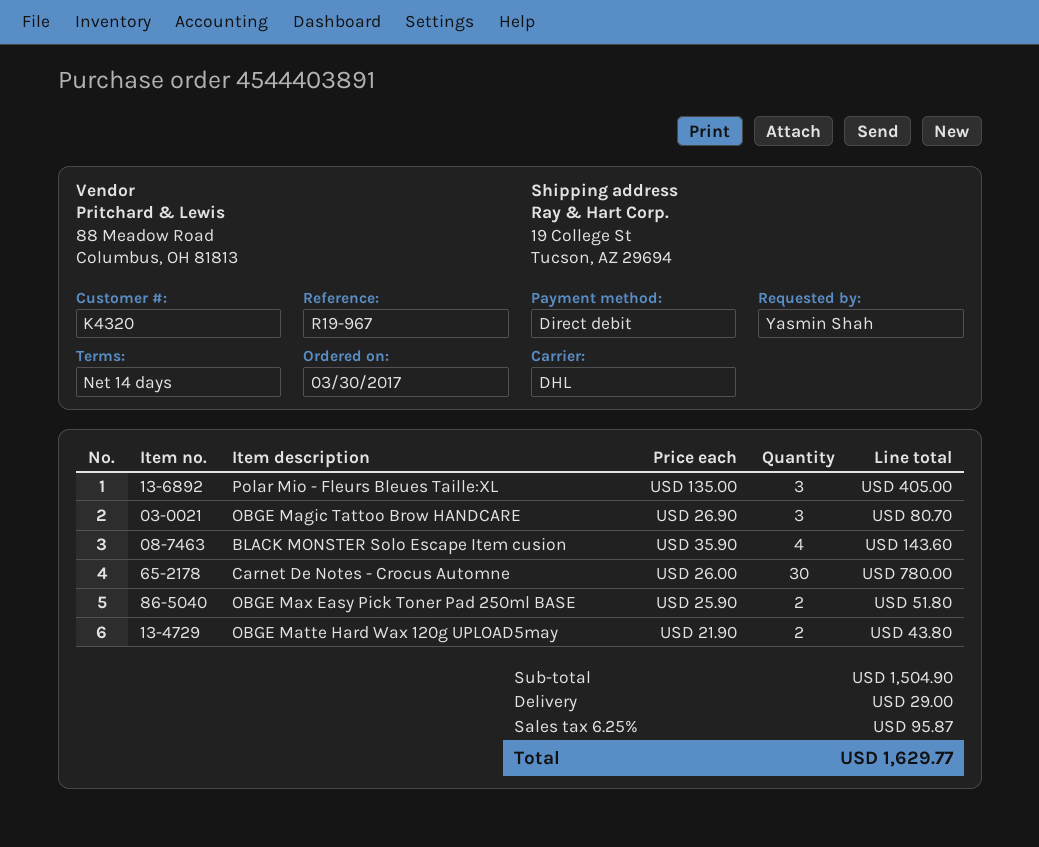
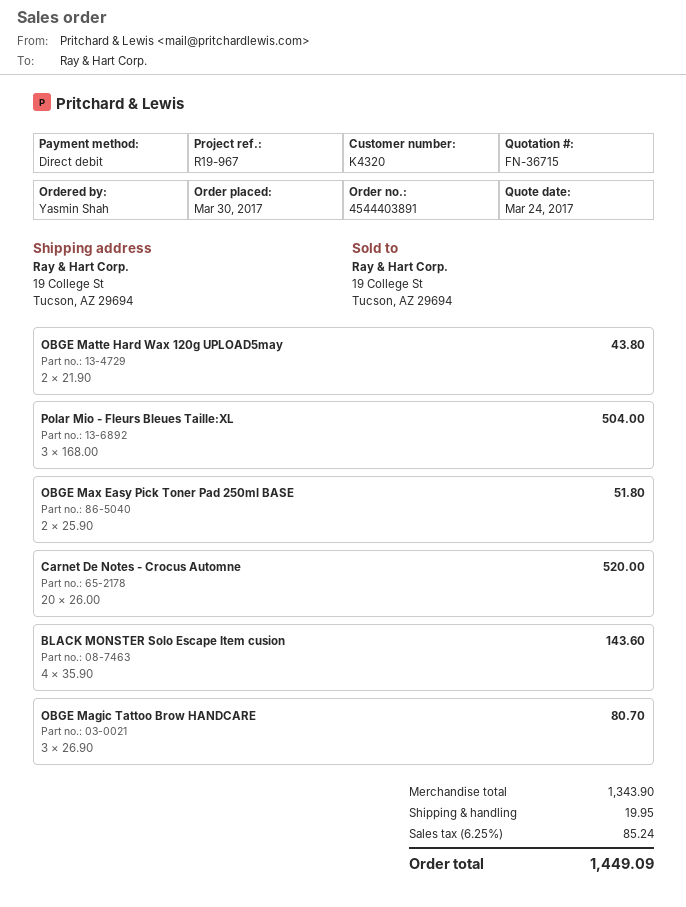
Polar Mio - Fleurs Bleues Taille:XL: 3 x 135.00 = 405.00 -> 3 x 168.00 = 504.00
Carnet De Notes - Crocus Automne: 30 x 26.00 = 780.00 -> 20 x 26.00 = 520.00
subtotal: 1504.90 -> 1343.90
shipping: 29.00 -> 19.95
tax: 6.25% = 95.87 -> 6.25% = 85.24
total: 1629.77 -> 1449.09

